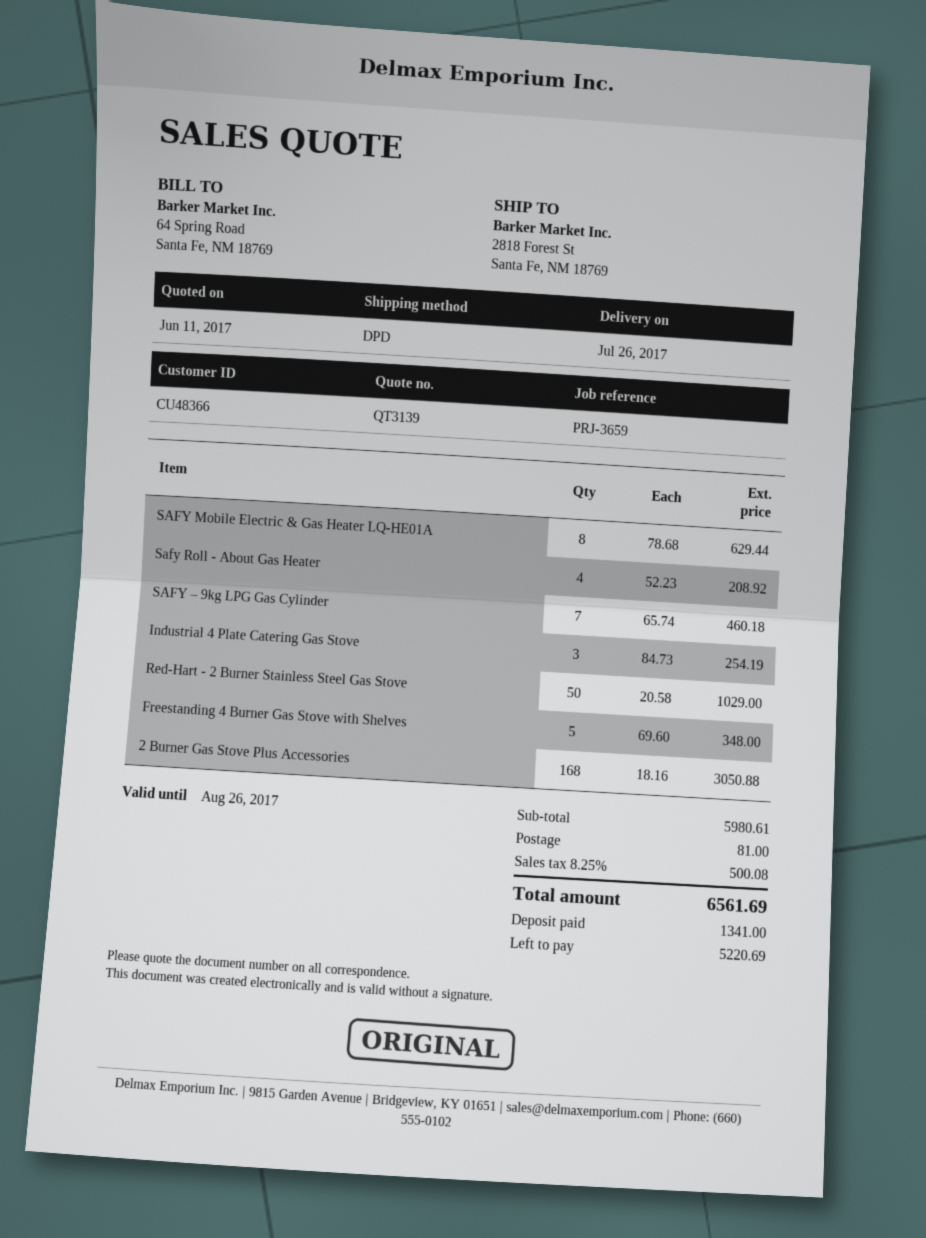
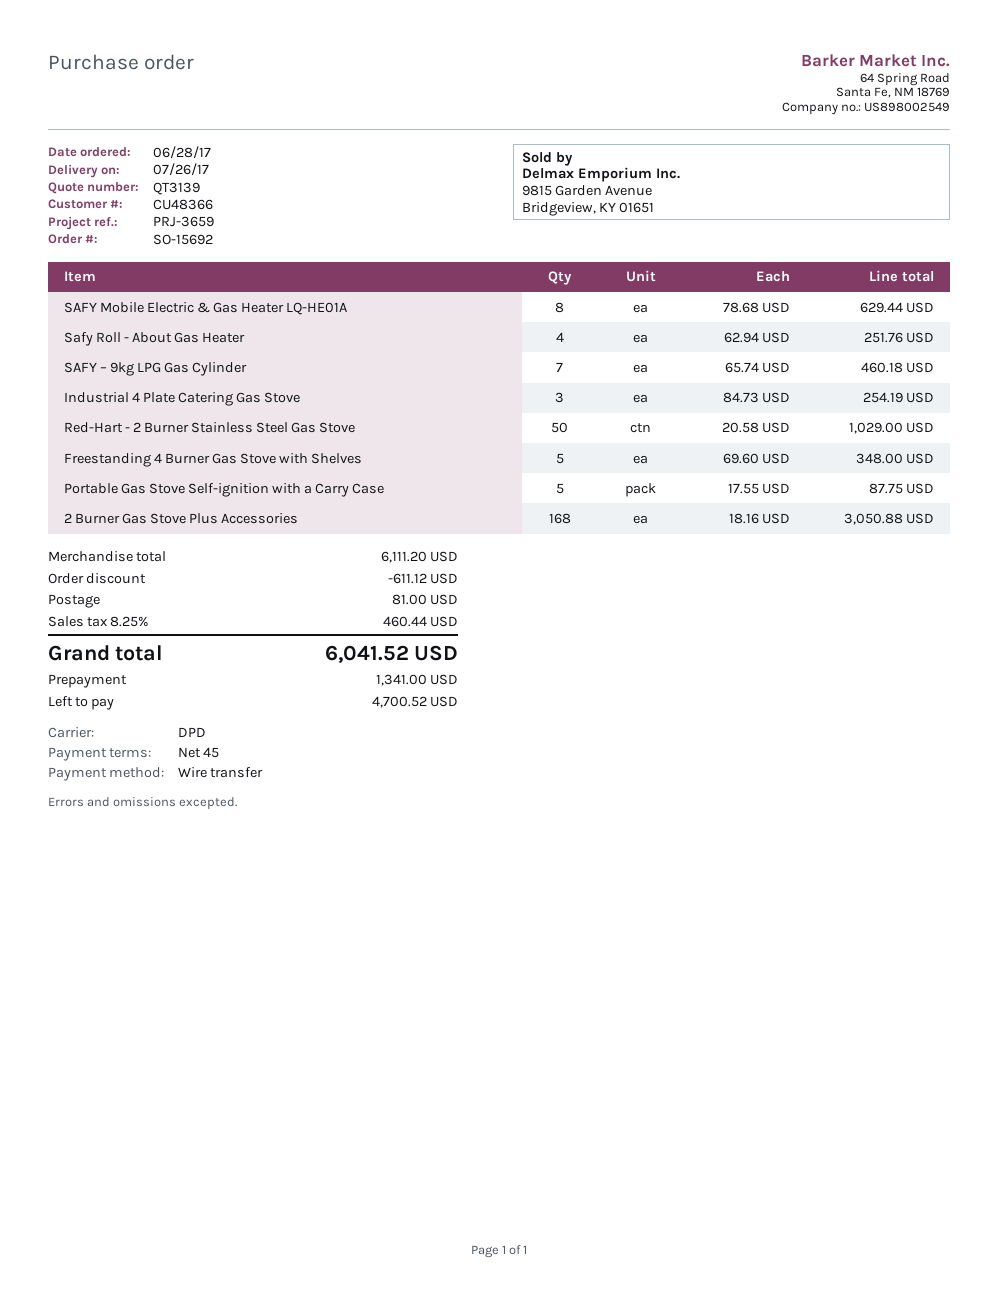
Safy Roll - About Gas Heater: 4 x 52.23 = 208.92 -> 4 x 62.94 = 251.76
Portable Gas Stove Self-ignition with a Carry Case: none -> 5 x 17.55 = 87.75
subtotal: 5980.61 -> 6111.20
discount: none -> 611.12
tax: 8.25% = 500.08 -> 8.25% = 460.44
total: 6561.69 -> 6041.52
balance: 5220.69 -> 4700.52

